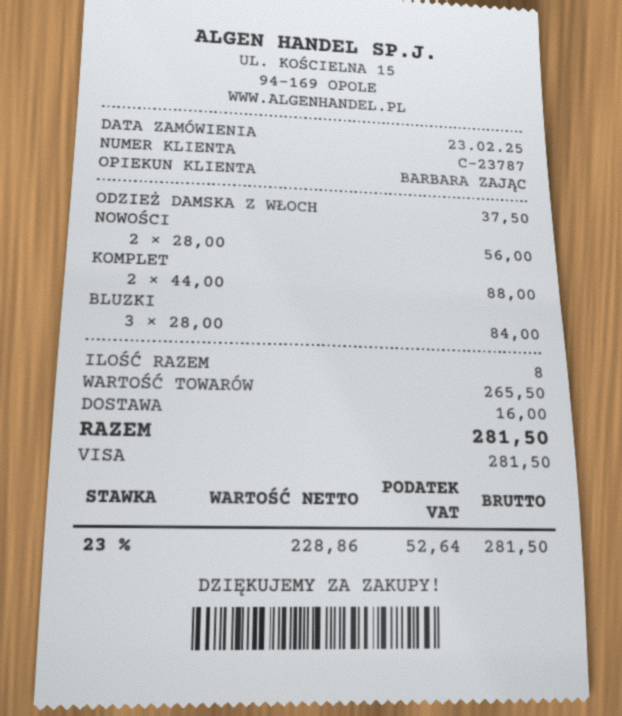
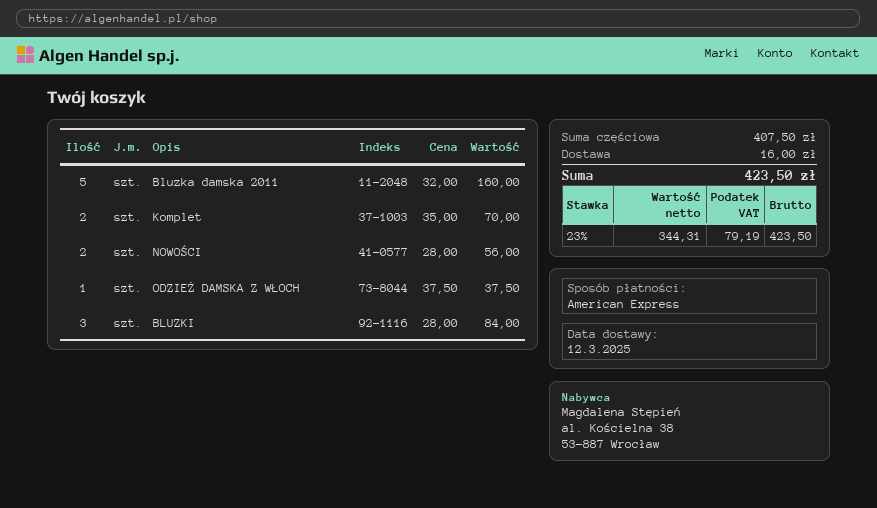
payment method: Visa -> American Express
KOMPLET: 2 x 44.00 = 88.00 -> 2 x 35.00 = 70.00
Bluzka damska 2011: none -> 5 x 32.00 = 160.00
subtotal: 265.50 -> 407.50
net: 228.86 -> 344.31
tax: 23% = 52.64 -> 23% = 79.19
total: 281.50 -> 423.50

